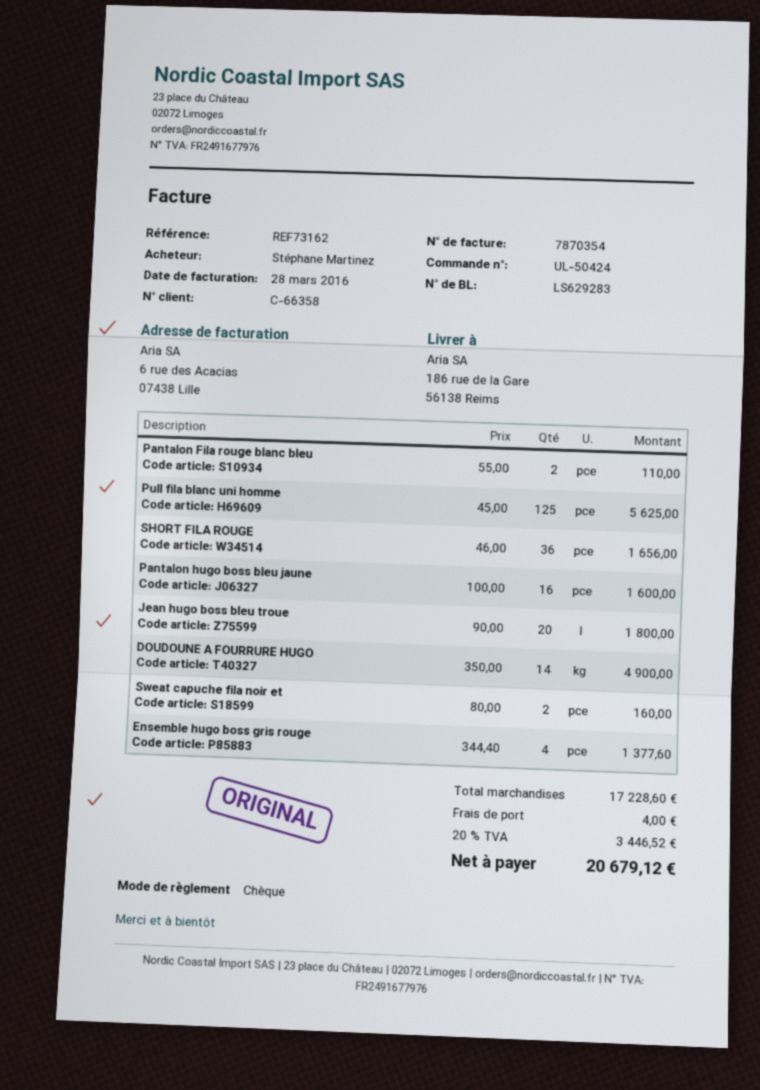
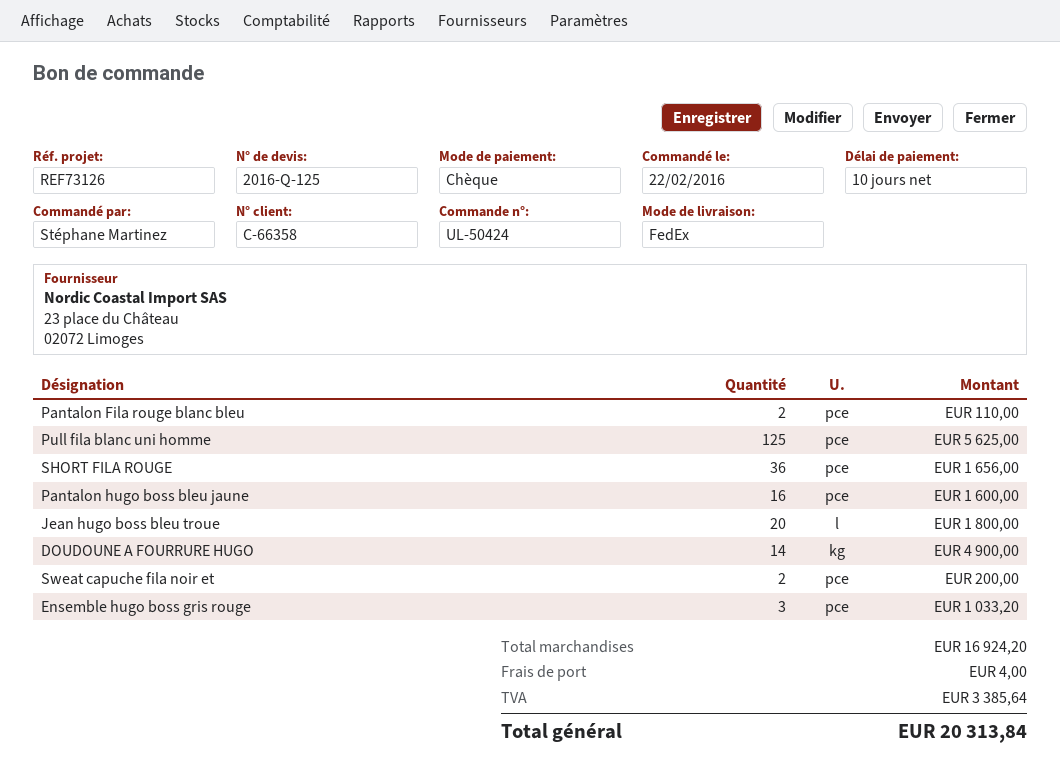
reference: REF73162 -> REF73126
Sweat capuche fila noir et: 2 for 160.00 -> 2 for 200.00
Ensemble hugo boss gris rouge: 4 for 1377.60 -> 3 for 1033.20
subtotal: 17228.60 -> 16924.20
tax: 3446.52 -> 3385.64
total: 20679.12 -> 20313.84

